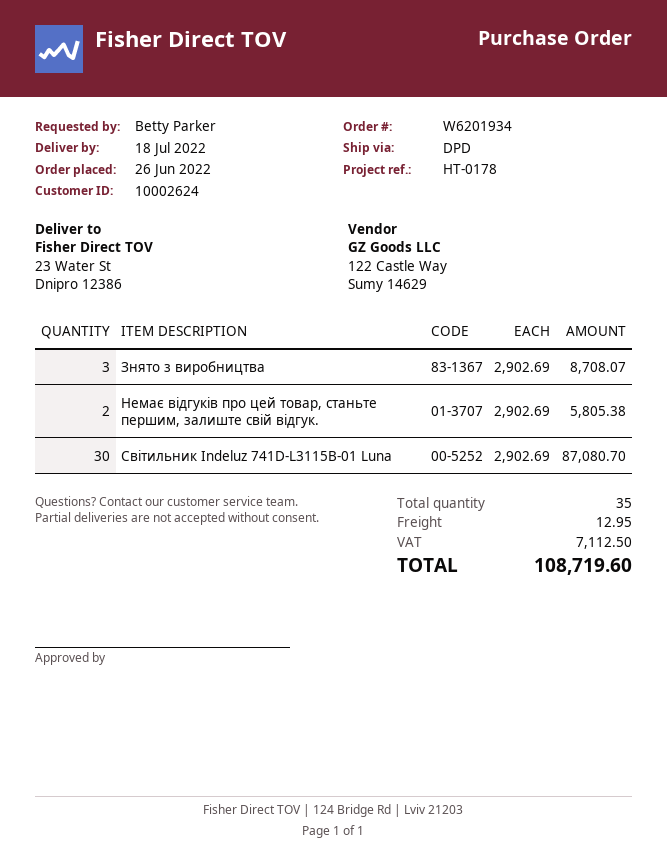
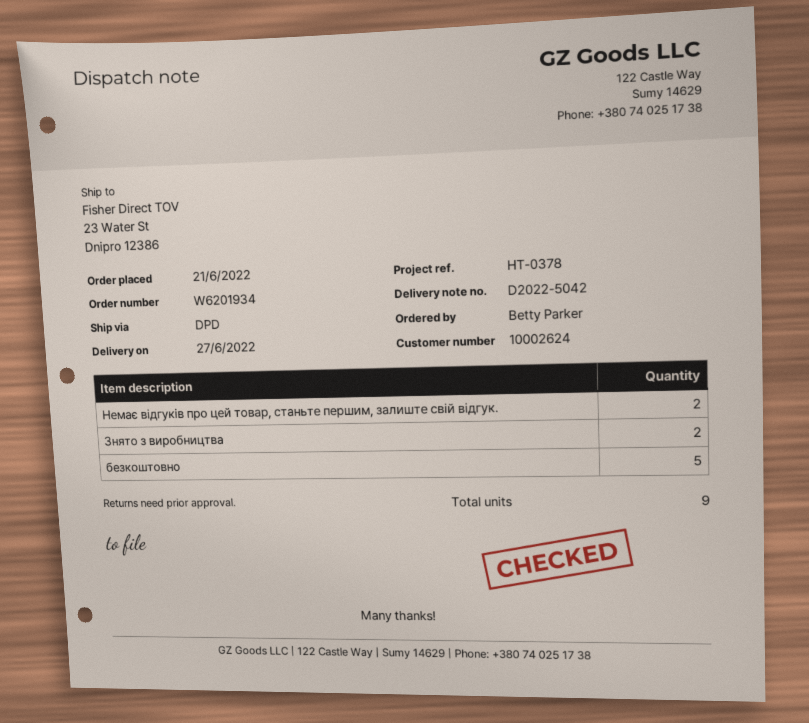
order date: 2022-06-26 -> 2022-06-21
delivery date: 2022-07-18 -> 2022-06-27
reference: HT-0178 -> HT-0378
Знято з виробництва: 3 -> 2
Світильник Indeluz 741D-L3115B-01 Luna: 30 -> none
безкоштовно: none -> 5
total quantity: 35 -> 9

